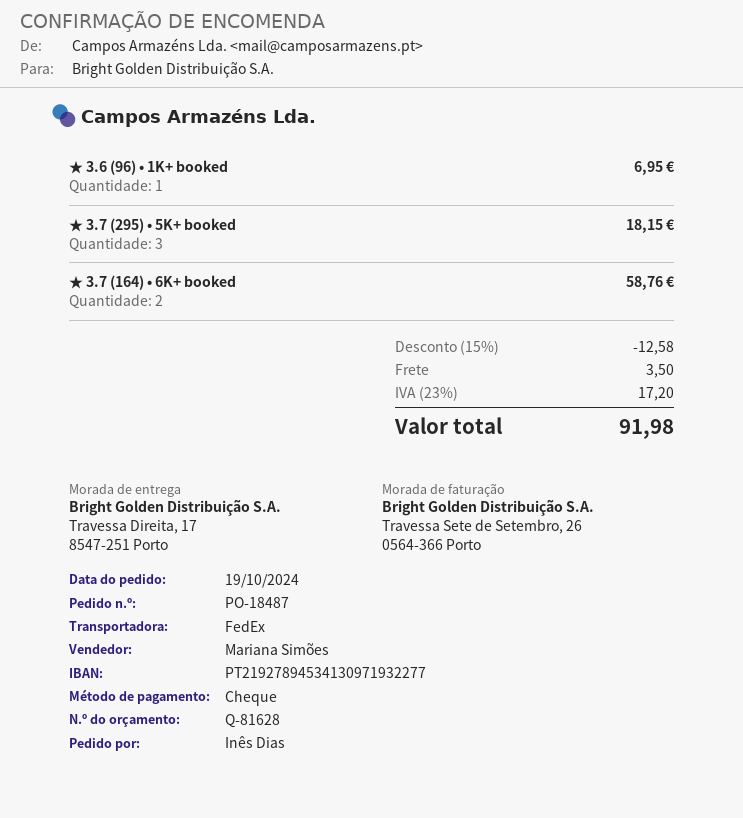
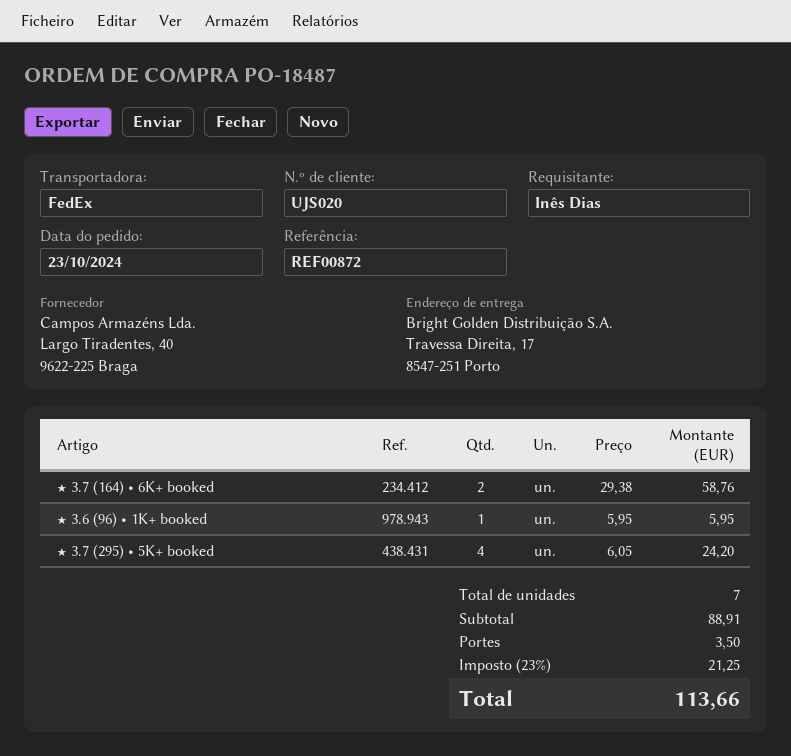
order date: 2024-10-19 -> 2024-10-23
★ 3.6 (96) • 1K+ booked: 1 for 6.95 -> 1 for 5.95
★ 3.7 (295) • 5K+ booked: 3 for 18.15 -> 4 for 24.20
discount: 15% = 12.58 -> none
tax: 23% = 17.20 -> 23% = 21.25
total: 91.98 -> 113.66

